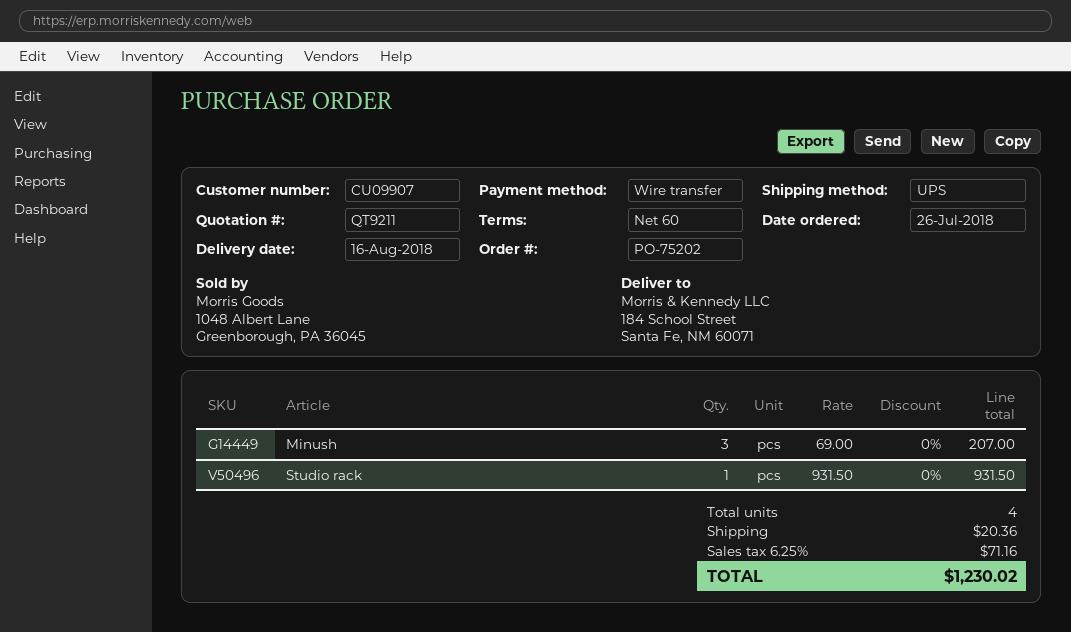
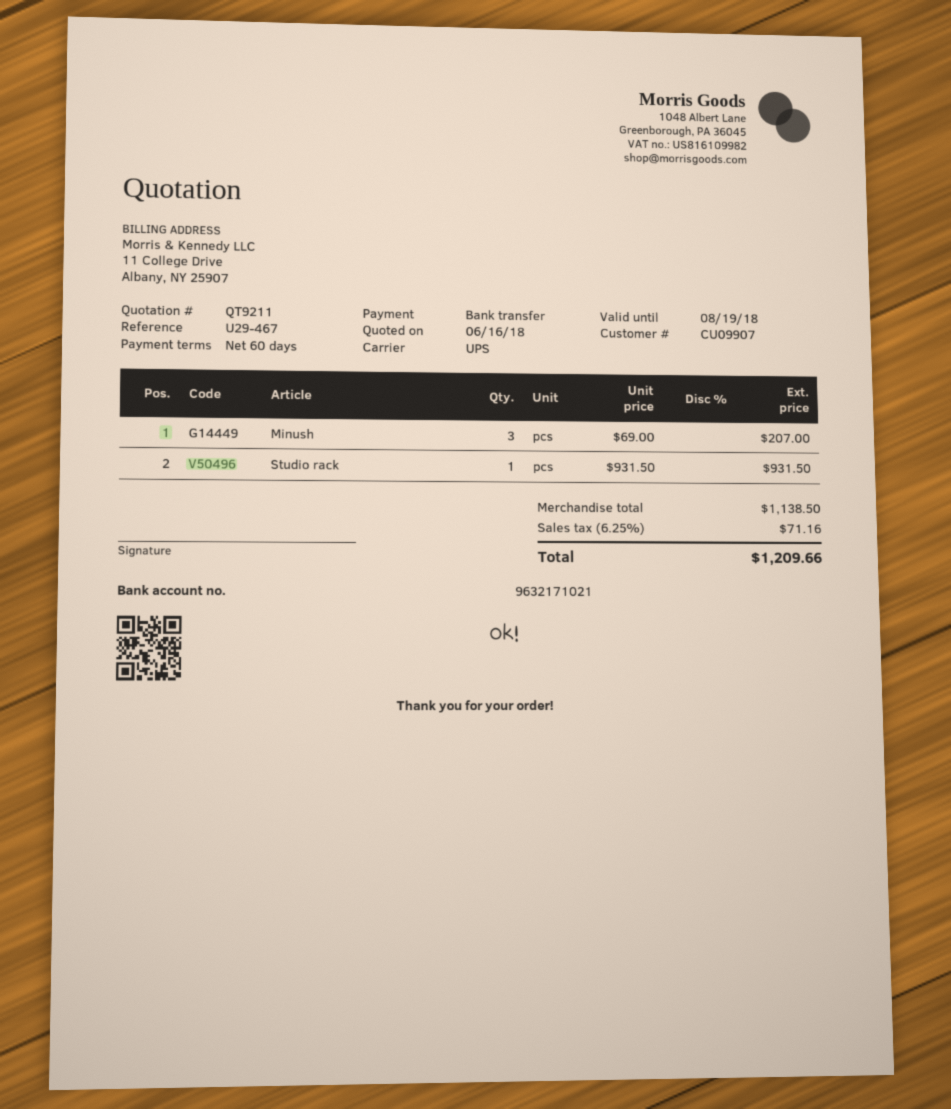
shipping: 20.36 -> none
total: 1230.02 -> 1209.66

